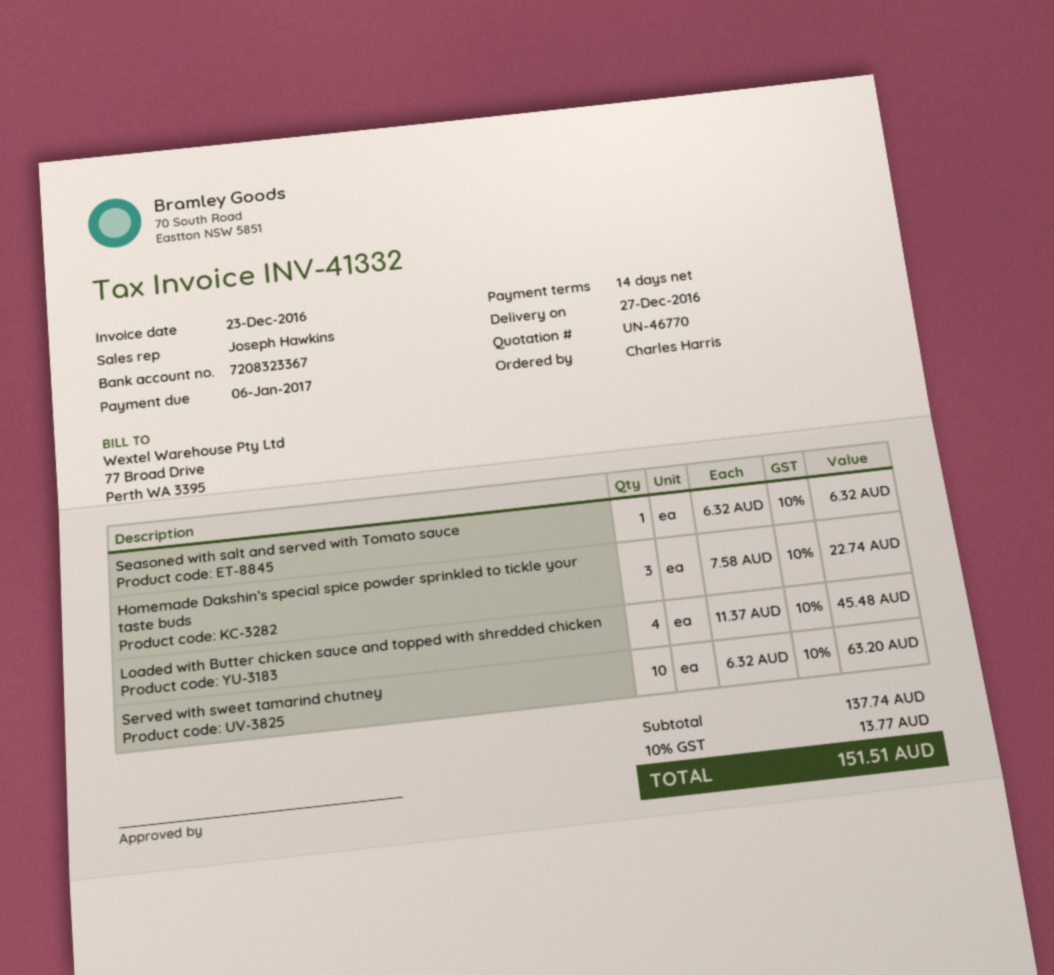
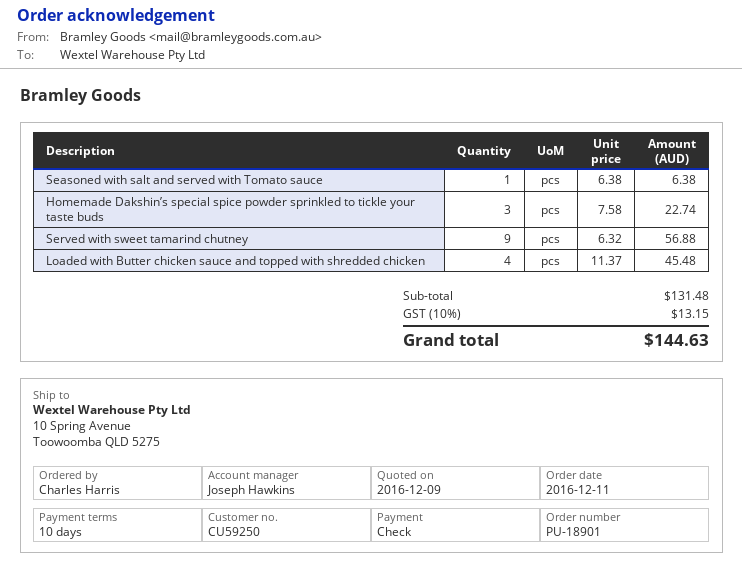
payment terms: 14 days -> 10 days
Seasoned with salt and served with Tomato sauce: 1 x 6.32 = 6.32 -> 1 x 6.38 = 6.38
Served with sweet tamarind chutney: 10 x 6.32 = 63.20 -> 9 x 6.32 = 56.88
subtotal: 137.74 -> 131.48
tax: 10% = 13.77 -> 10% = 13.15
total: 151.51 -> 144.63

